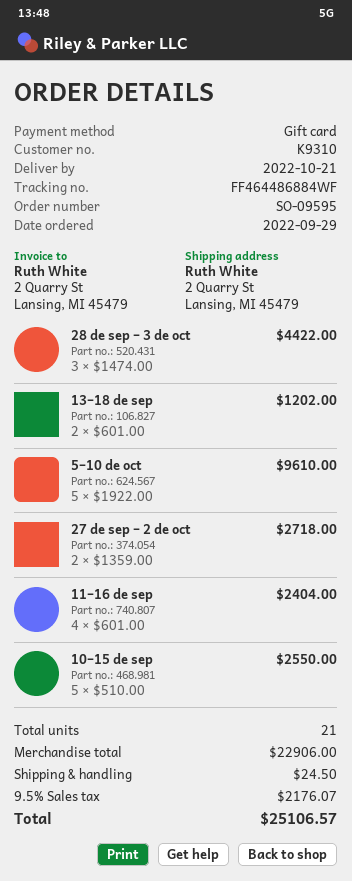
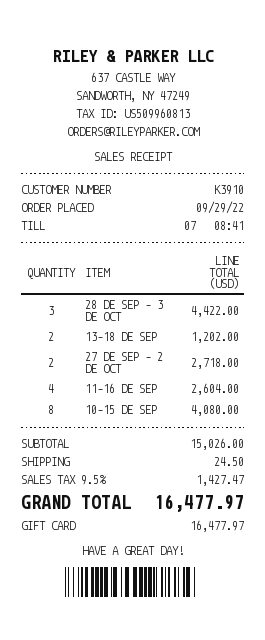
customer number: K9310 -> K3910
5–10 de oct: 5 for 9610.00 -> none
11–16 de sep: 4 for 2404.00 -> 4 for 2604.00
10–15 de sep: 5 for 2550.00 -> 8 for 4080.00
subtotal: 22906.00 -> 15026.00
tax: 9.5% = 2176.07 -> 9.5% = 1427.47
total: 25106.57 -> 16477.97

